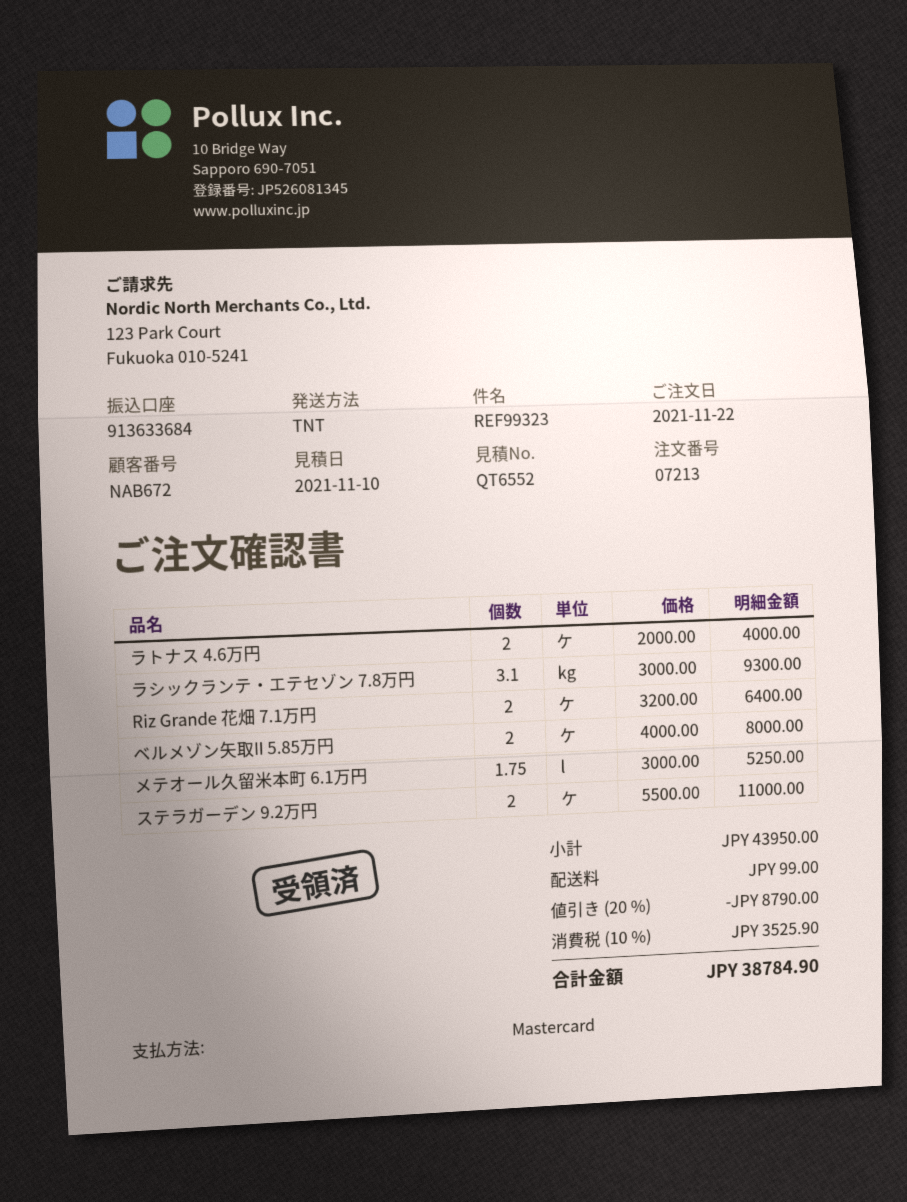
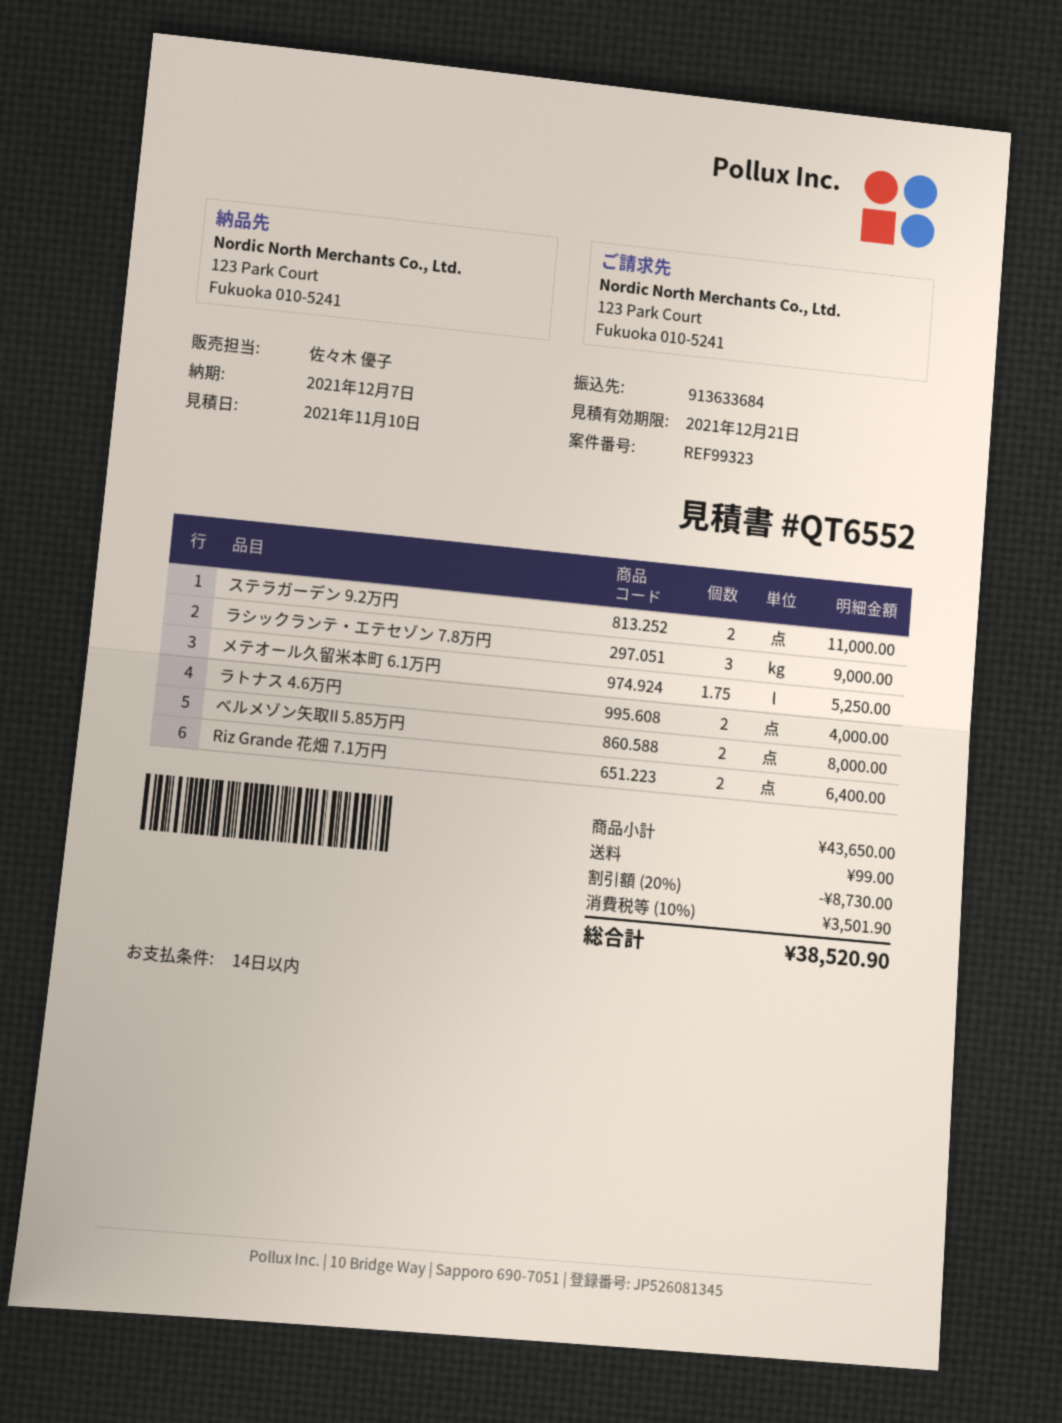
ラシックランテ・エテセゾン 7.8万円: 3.1 for 9300.00 -> 3 for 9000.00
subtotal: 43950.00 -> 43650.00
discount: 20% = 8790.00 -> 20% = 8730.00
tax: 10% = 3525.90 -> 10% = 3501.90
total: 38784.90 -> 38520.90

